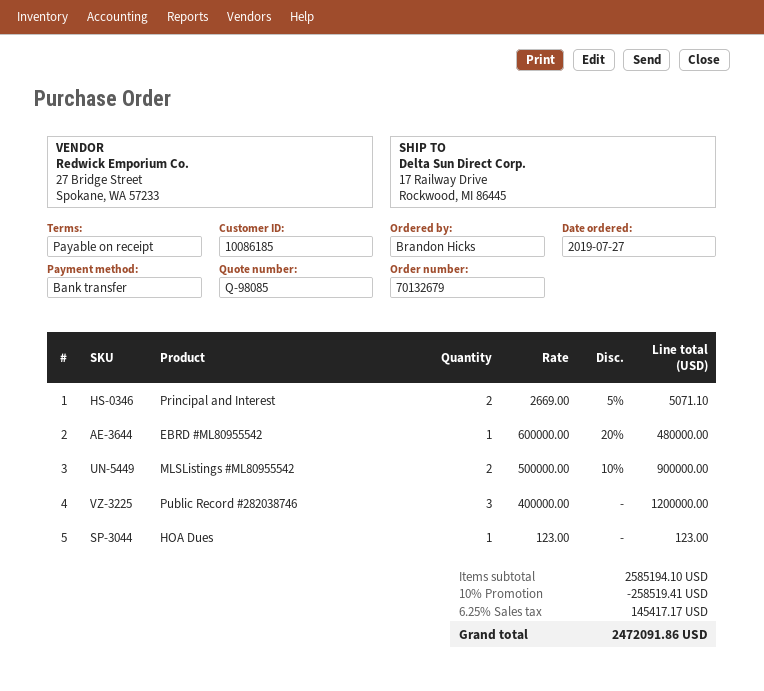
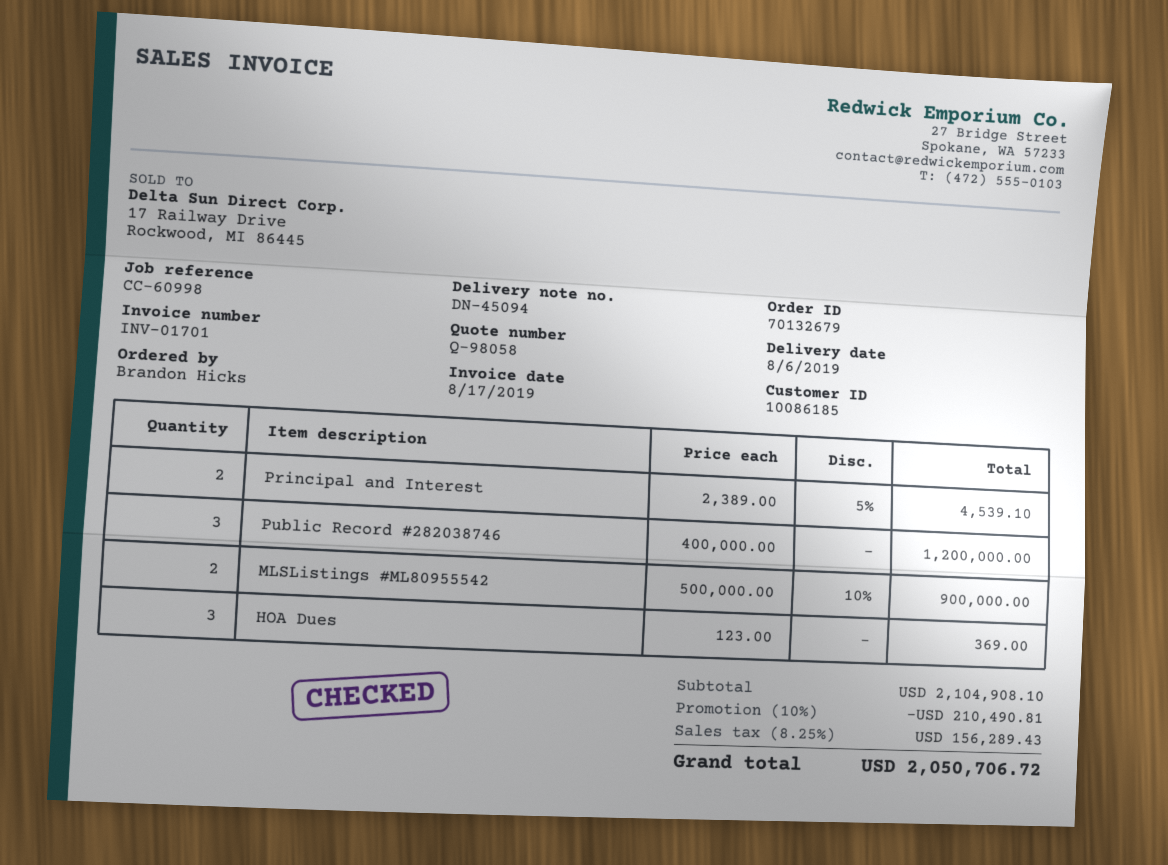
quote number: Q-98085 -> Q-98058
Principal and Interest: 2 x 2669.00 - 5% = 5071.10 -> 2 x 2389.00 - 5% = 4539.10
EBRD #ML80955542: 1 x 600000.00 - 20% = 480000.00 -> none
HOA Dues: 1 x 123.00 = 123.00 -> 3 x 123.00 = 369.00
subtotal: 2585194.10 -> 2104908.10
discount: 10% = 258519.41 -> 10% = 210490.81
tax: 6.25% = 145417.17 -> 8.25% = 156289.43
total: 2472091.86 -> 2050706.72

